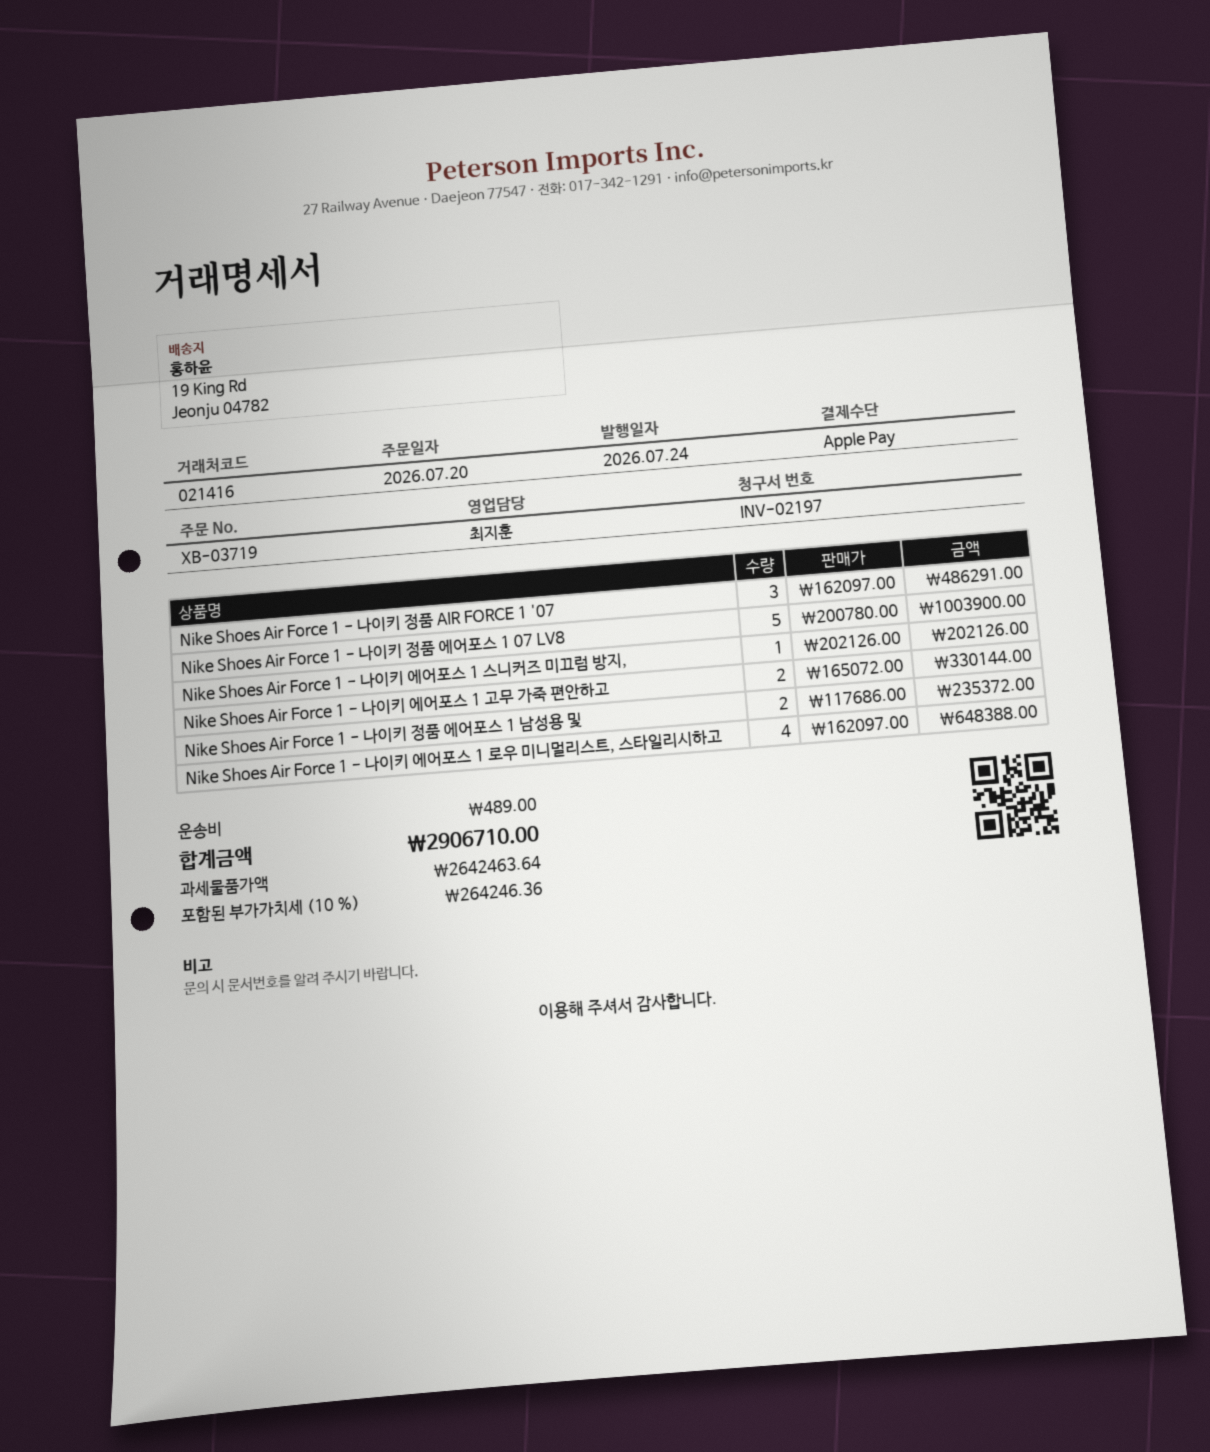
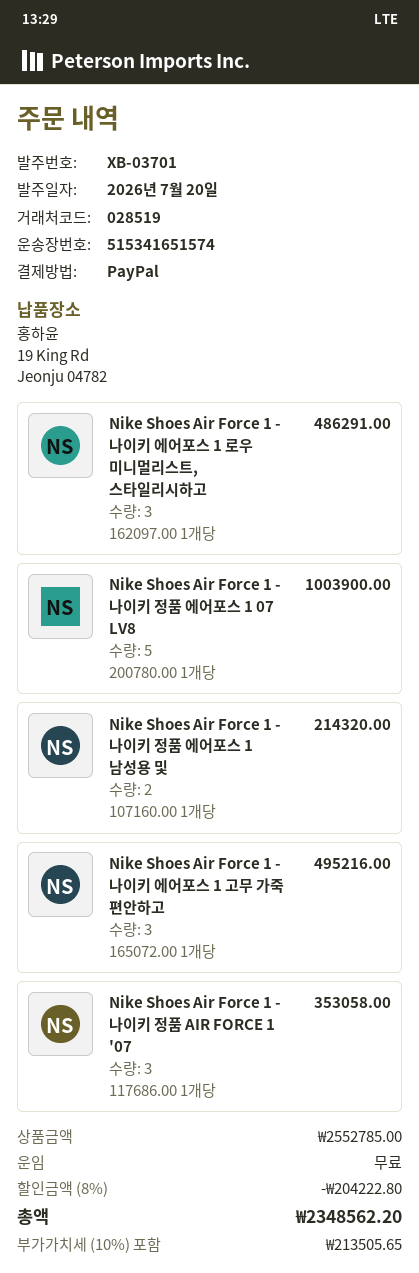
order number: XB-03719 -> XB-03701
customer number: 021416 -> 028519
payment method: Apple Pay -> PayPal
Nike Shoes Air Force 1 - 나이키 정품 AIR FORCE 1 '07: 3 x 162097.00 = 486291.00 -> 3 x 117686.00 = 353058.00
Nike Shoes Air Force 1 - 나이키 에어포스 1 스니커즈 미끄럼 방지,: 1 x 202126.00 = 202126.00 -> none
Nike Shoes Air Force 1 - 나이키 에어포스 1 고무 가죽 편안하고: 2 x 165072.00 = 330144.00 -> 3 x 165072.00 = 495216.00
Nike Shoes Air Force 1 - 나이키 정품 에어포스 1 남성용 및: 2 x 117686.00 = 235372.00 -> 2 x 107160.00 = 214320.00
Nike Shoes Air Force 1 - 나이키 에어포스 1 로우 미니멀리스트, 스타일리시하고: 4 x 162097.00 = 648388.00 -> 3 x 162097.00 = 486291.00
discount: none -> 8% = 204222.80
shipping: 489.00 -> 0.00
tax: 10% = 264246.36 -> 10% = 213505.65
total: 2906710.00 -> 2348562.20

